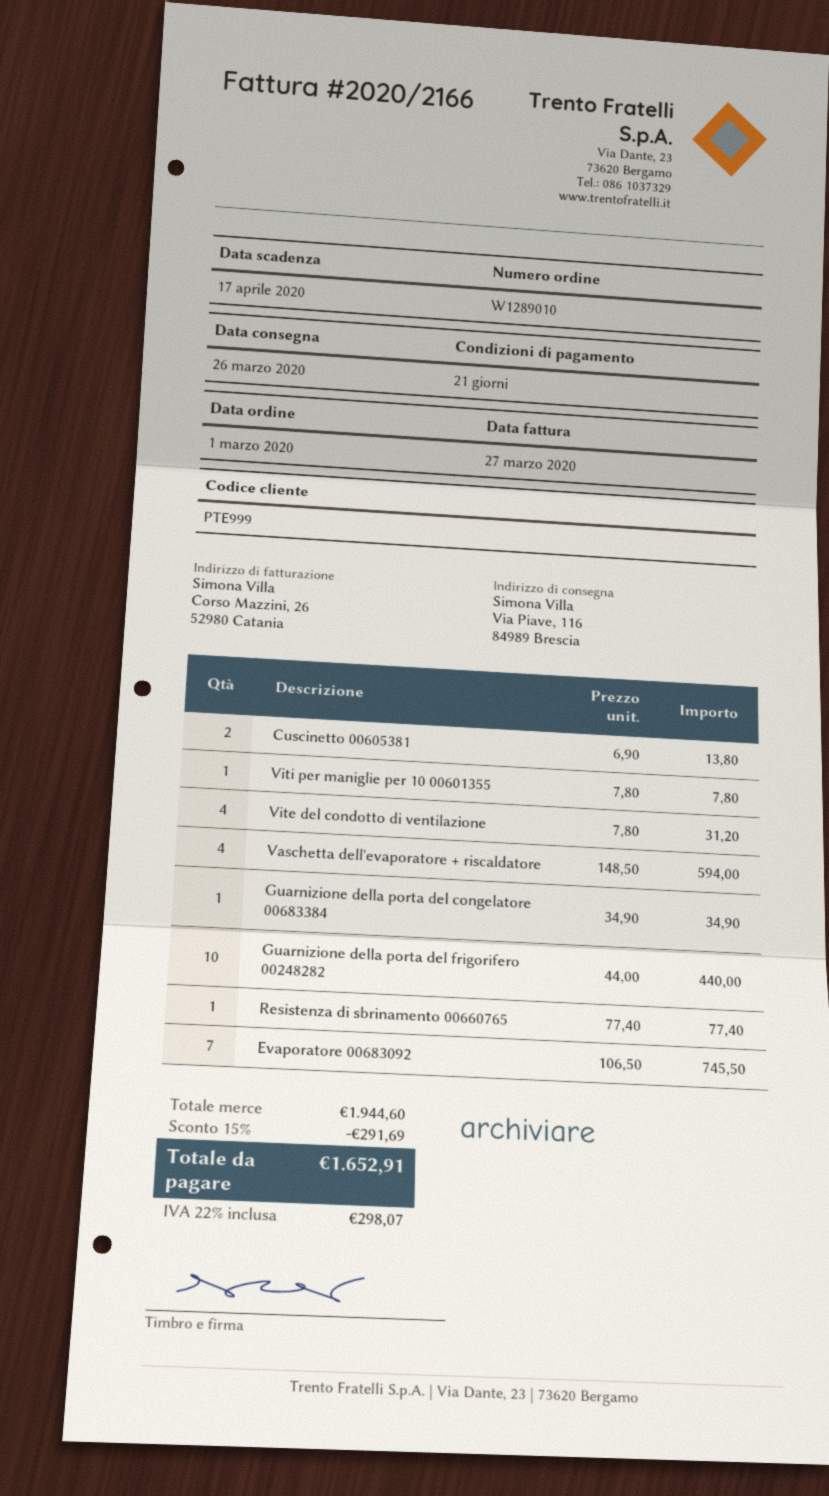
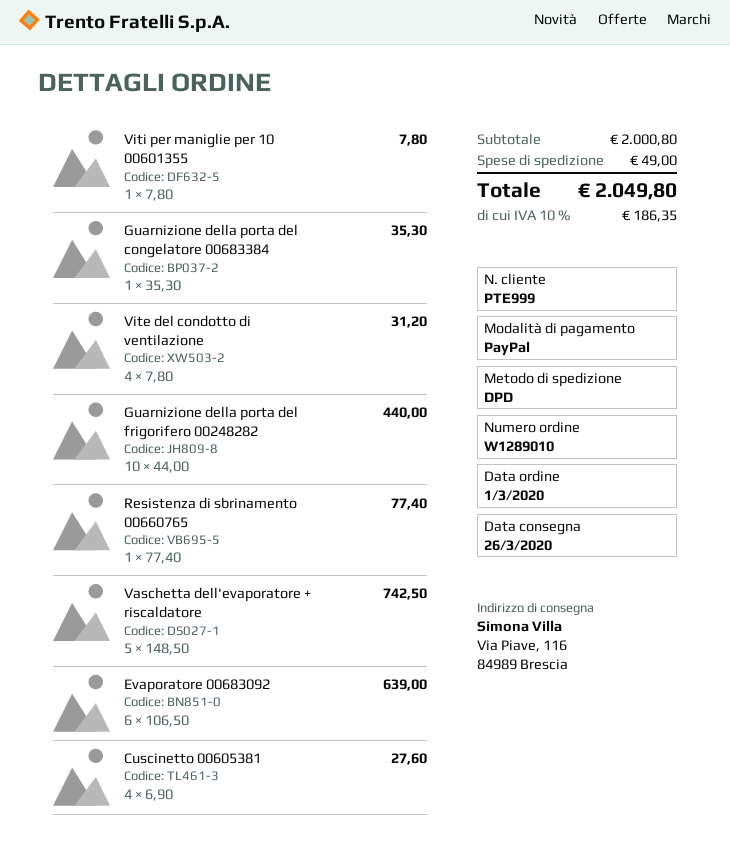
Cuscinetto 00605381: 2 x 6.90 = 13.80 -> 4 x 6.90 = 27.60
Vaschetta dell'evaporatore + riscaldatore: 4 x 148.50 = 594.00 -> 5 x 148.50 = 742.50
Guarnizione della porta del congelatore 00683384: 1 x 34.90 = 34.90 -> 1 x 35.30 = 35.30
Evaporatore 00683092: 7 x 106.50 = 745.50 -> 6 x 106.50 = 639.00
subtotal: 1944.60 -> 2000.80
discount: 15% = 291.69 -> none
shipping: none -> 49.00
tax: 22% = 298.07 -> 10% = 186.35
total: 1652.91 -> 2049.80

